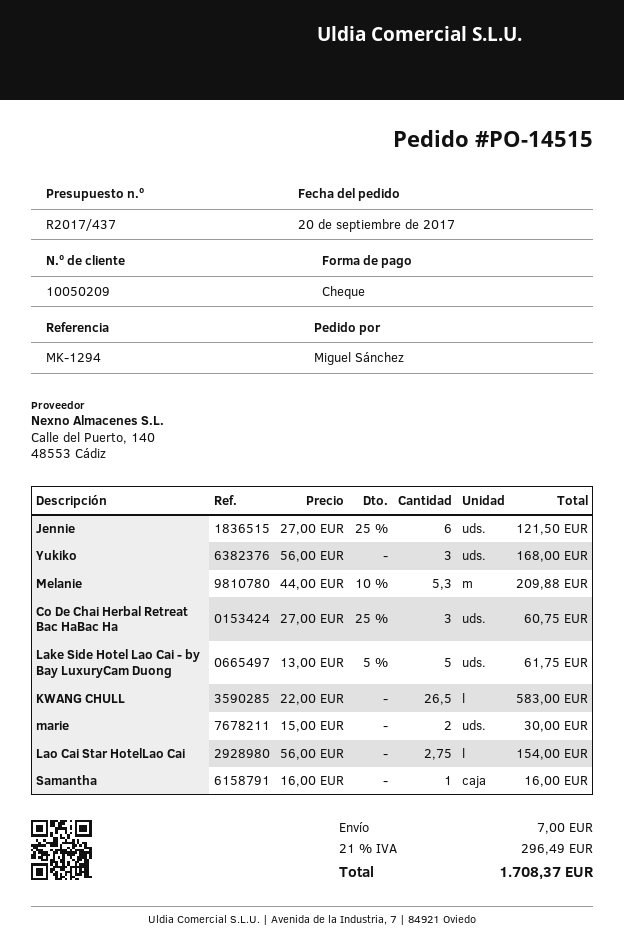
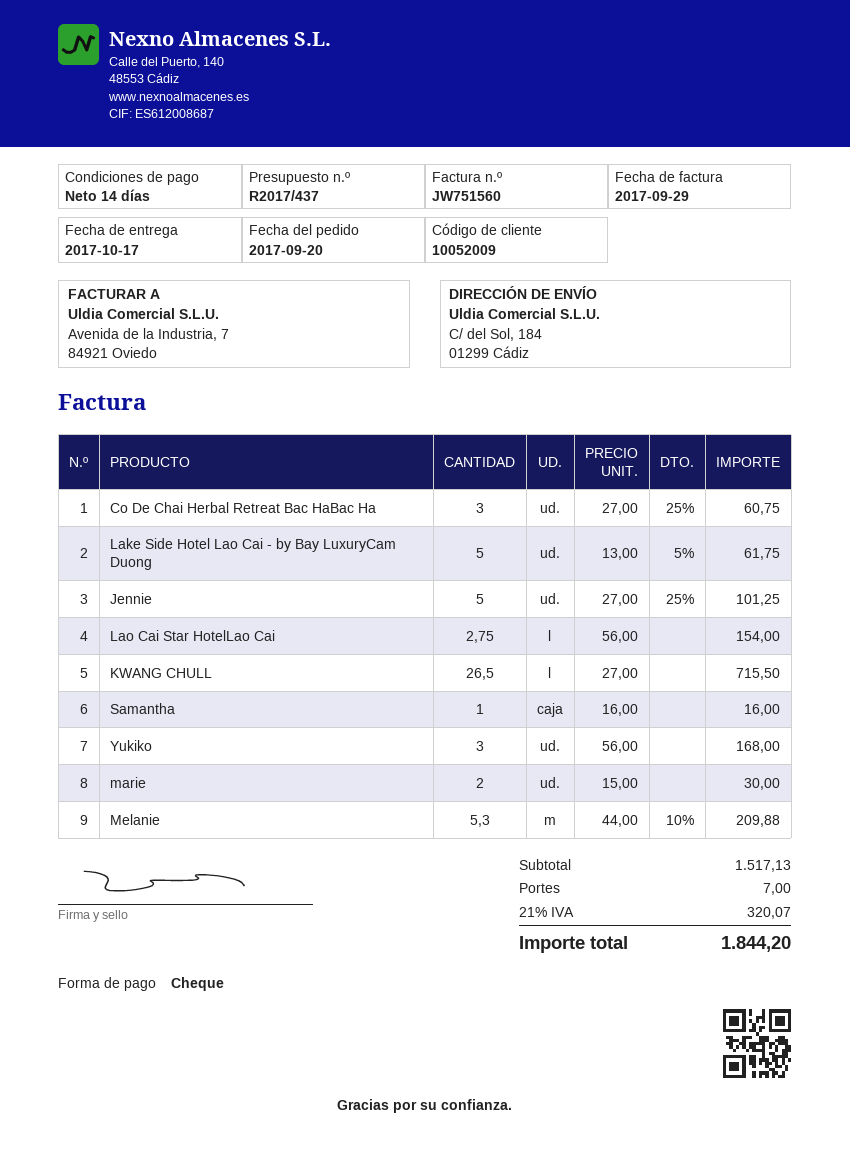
customer number: 10050209 -> 10052009
Jennie: 6 x 27.00 - 25% = 121.50 -> 5 x 27.00 - 25% = 101.25
KWANG CHULL: 26.5 x 22.00 = 583.00 -> 26.5 x 27.00 = 715.50
tax: 21% = 296.49 -> 21% = 320.07
total: 1708.37 -> 1844.20

